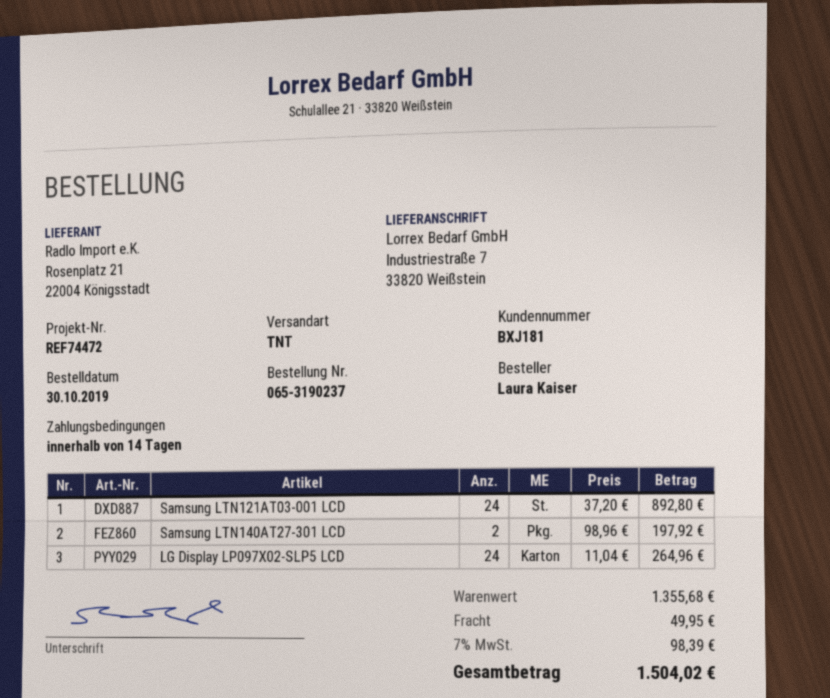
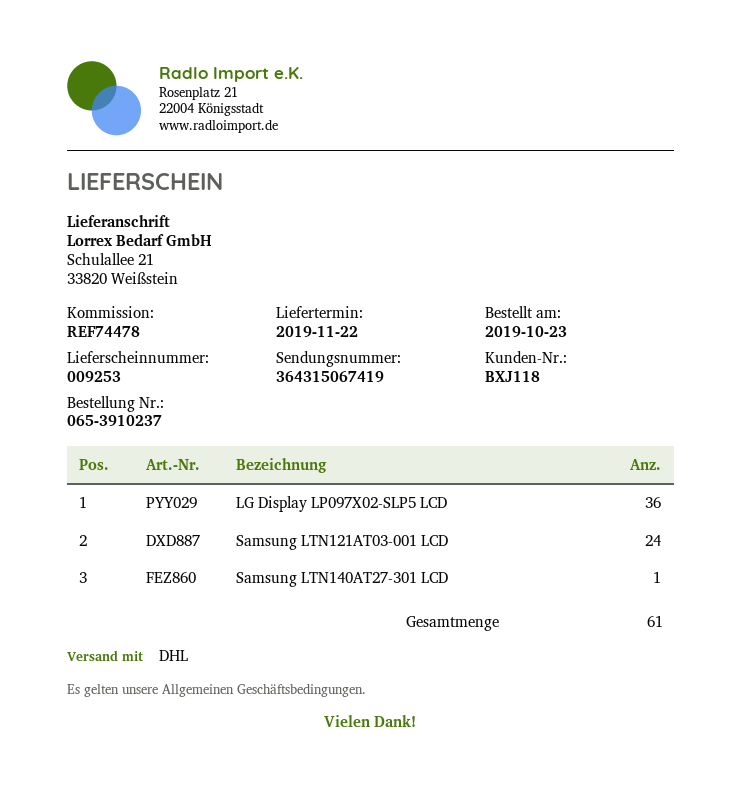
order number: 065-3190237 -> 065-3910237
order date: 2019-10-30 -> 2019-10-23
customer number: BXJ181 -> BXJ118
reference: REF74472 -> REF74478
shipping method: TNT -> DHL
ship to: Industriestraße 7, 33820 Weißstein -> Schulallee 21, 33820 Weißstein
Samsung LTN140AT27-301 LCD: 2 -> 1
LG Display LP097X02-SLP5 LCD: 24 -> 36

